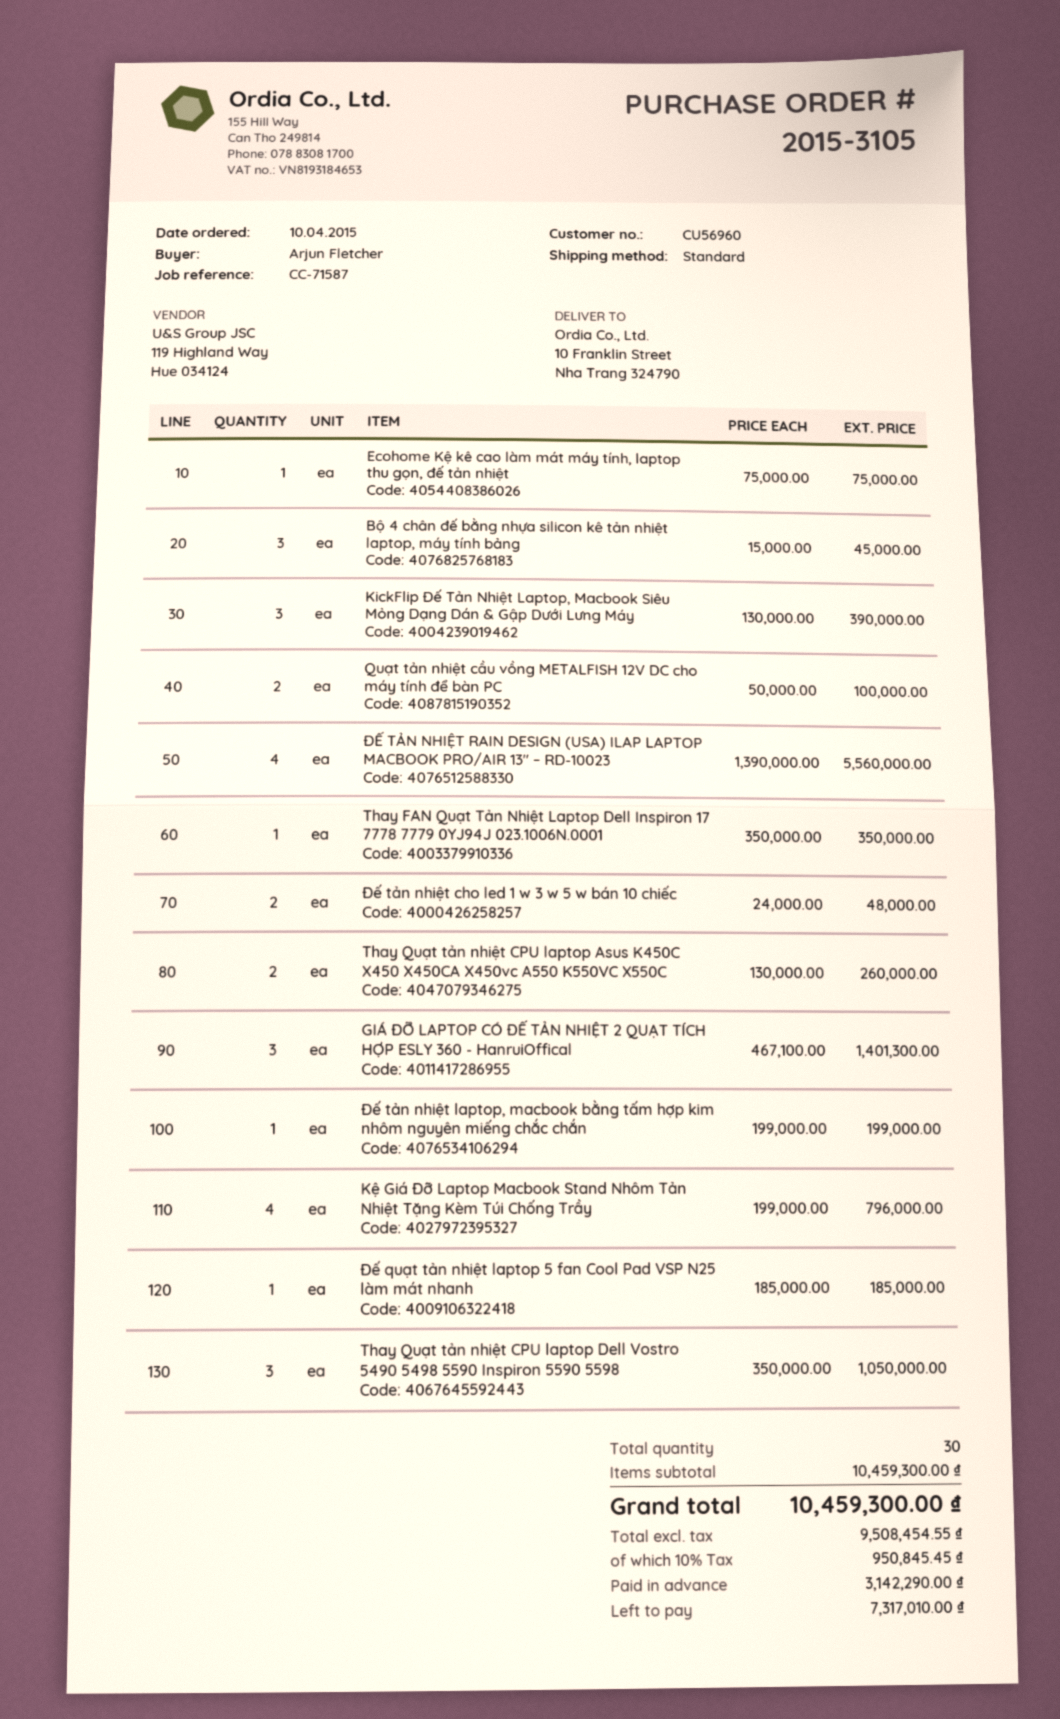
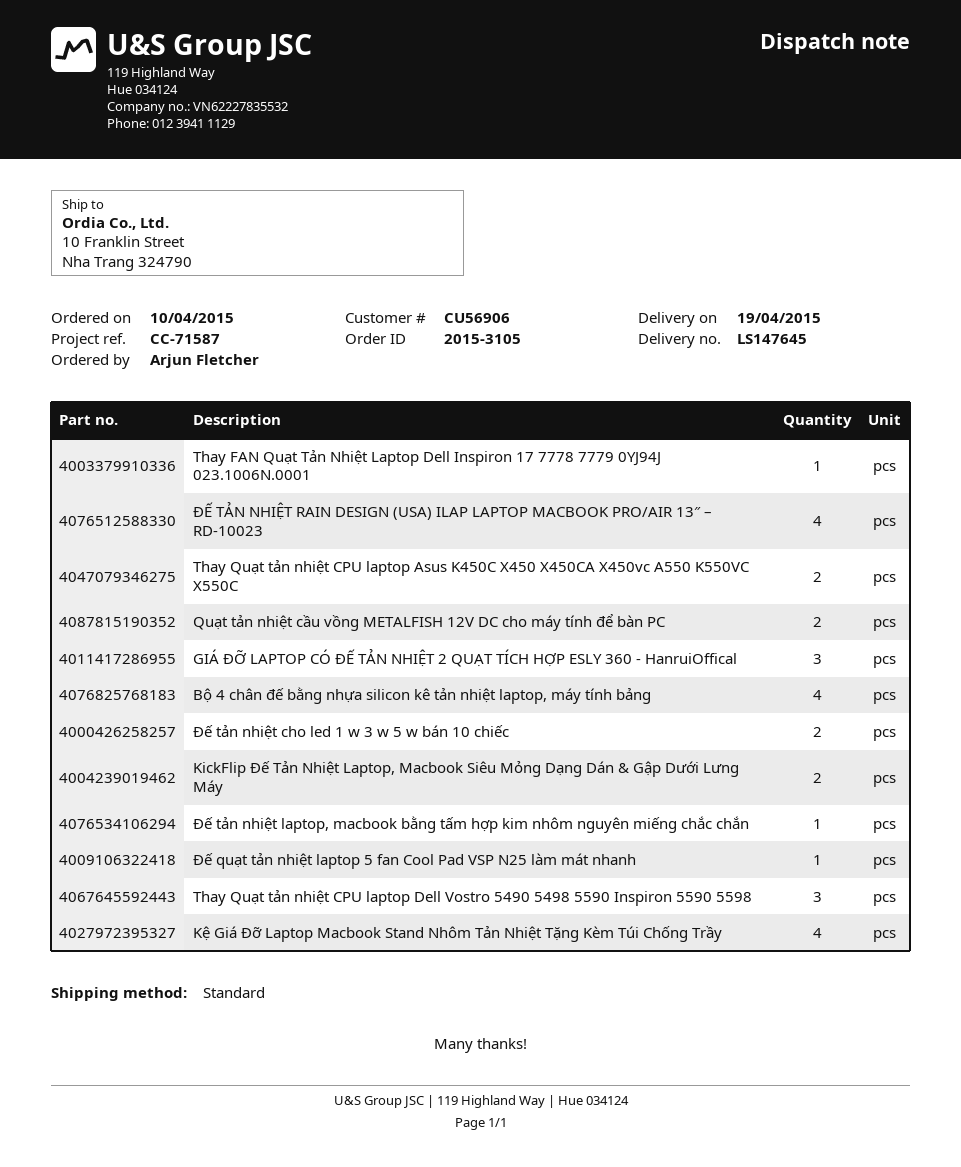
customer number: CU56960 -> CU56906
Ecohome Kệ kê cao làm mát máy tính, laptop thu gọn, đế tản nhiệt: 1 -> none
Bộ 4 chân đế bằng nhựa silicon kê tản nhiệt laptop, máy tính bảng: 3 -> 4
KickFlip Đế Tản Nhiệt Laptop, Macbook Siêu Mỏng Dạng Dán & Gập Dưới Lưng Máy: 3 -> 2

